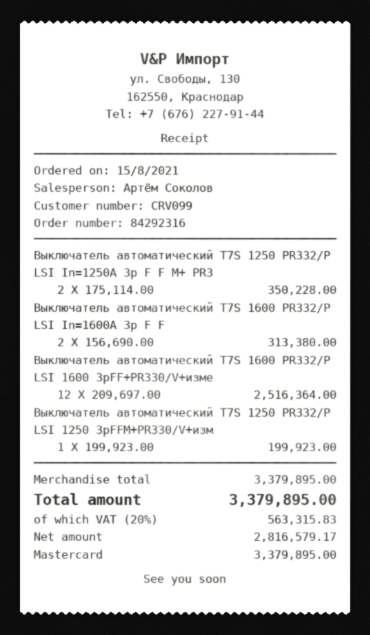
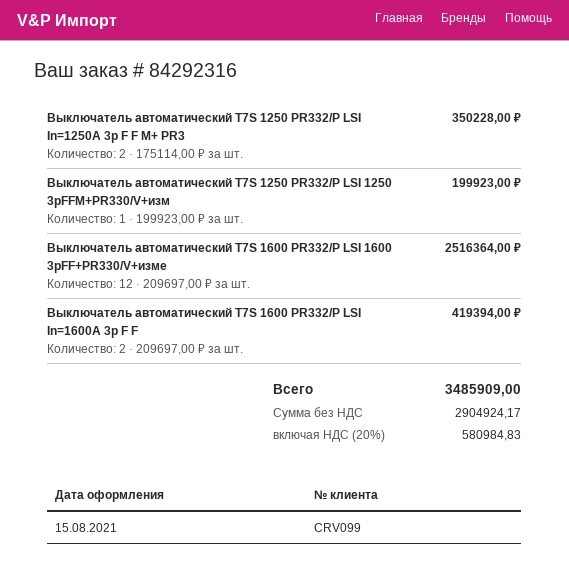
Выключатель автоматический T7S 1600 PR332/P LSI In=1600A 3p F F: 2 x 156690.00 = 313380.00 -> 2 x 209697.00 = 419394.00
net: 2816579.17 -> 2904924.17
tax: 20% = 563315.83 -> 20% = 580984.83
total: 3379895.00 -> 3485909.00

